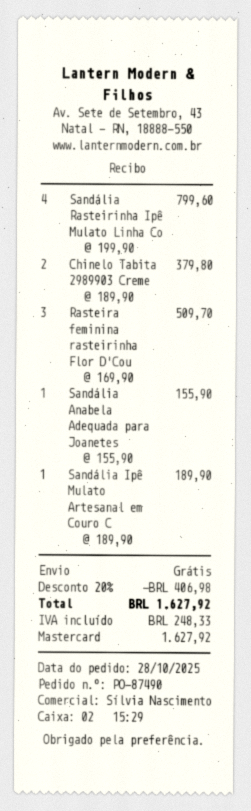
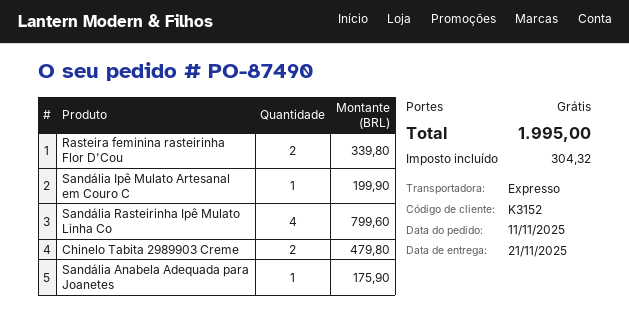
order date: 2025-10-28 -> 2025-11-11
Chinelo Tabita 2989903 Creme: 2 for 379.80 -> 2 for 479.80
Rasteira feminina rasteirinha Flor D'Cou: 3 for 509.70 -> 2 for 339.80
Sandália Anabela Adequada para Joanetes: 1 for 155.90 -> 1 for 175.90
Sandália Ipê Mulato Artesanal em Couro C: 1 for 189.90 -> 1 for 199.90
discount: 20% = 406.98 -> none
tax: 248.33 -> 304.32
total: 1627.92 -> 1995.00

